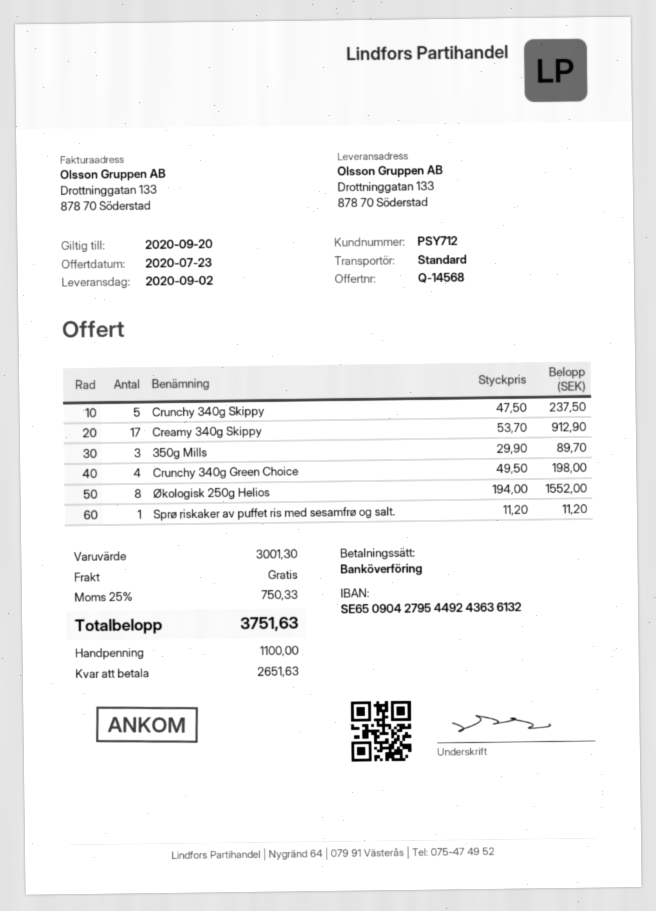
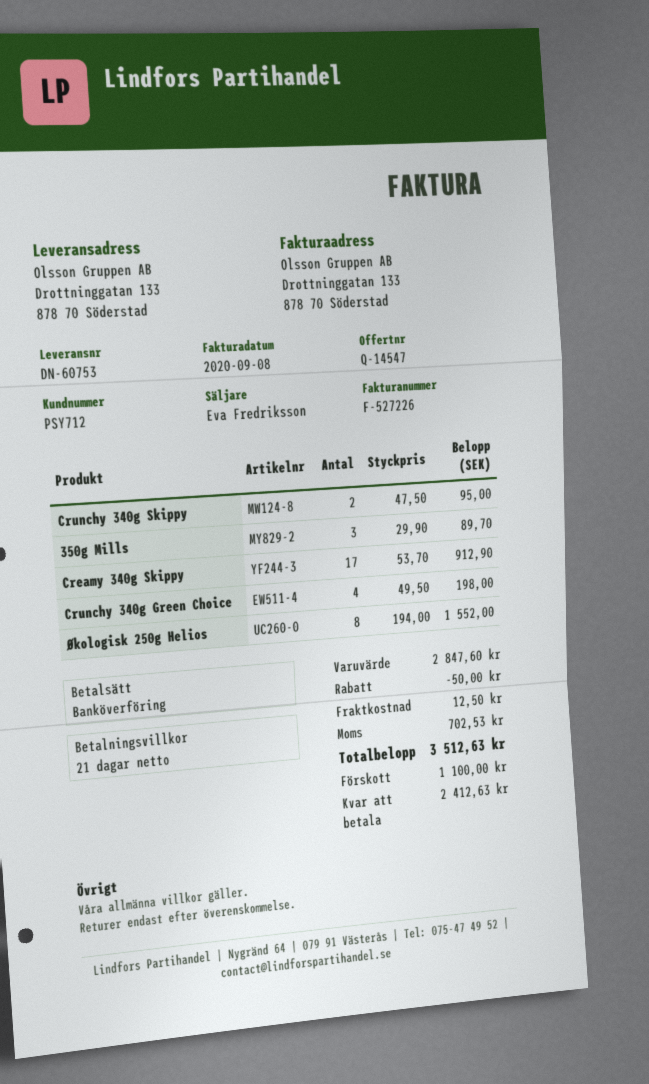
quote number: Q-14568 -> Q-14547
Crunchy 340g Skippy: 5 x 47.50 = 237.50 -> 2 x 47.50 = 95.00
Sprø riskaker av puffet ris med sesamfrø og salt.: 1 x 11.20 = 11.20 -> none
subtotal: 3001.30 -> 2847.60
discount: none -> 50.00
shipping: 0.00 -> 12.50
tax: 750.33 -> 702.53
total: 3751.63 -> 3512.63
balance: 2651.63 -> 2412.63

